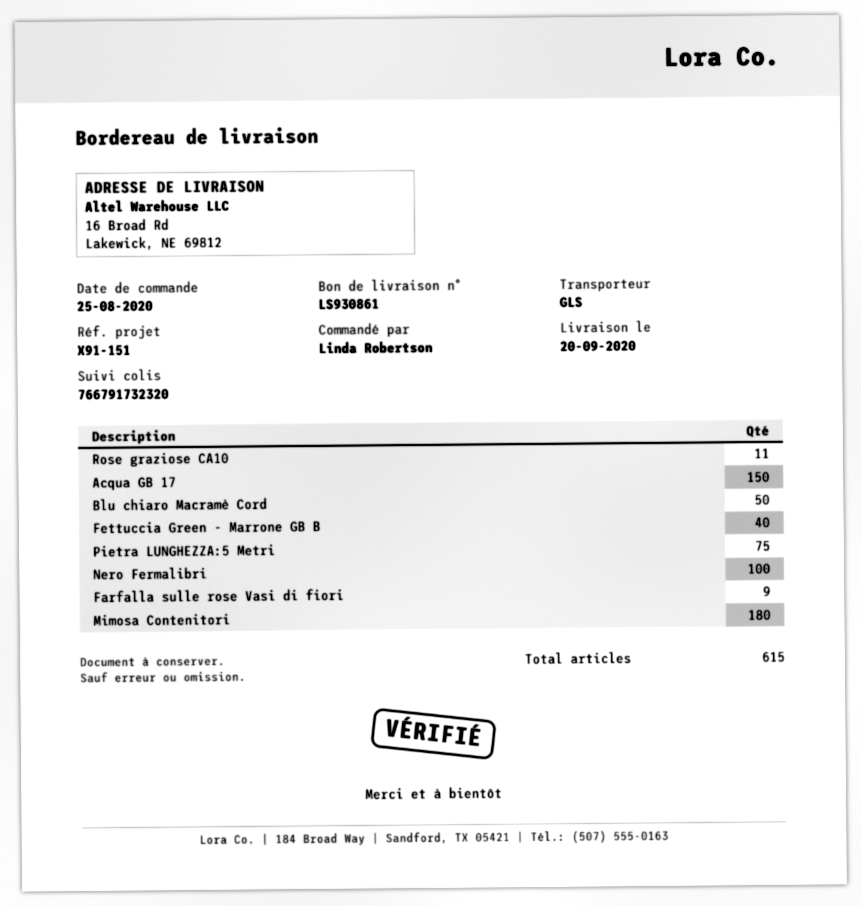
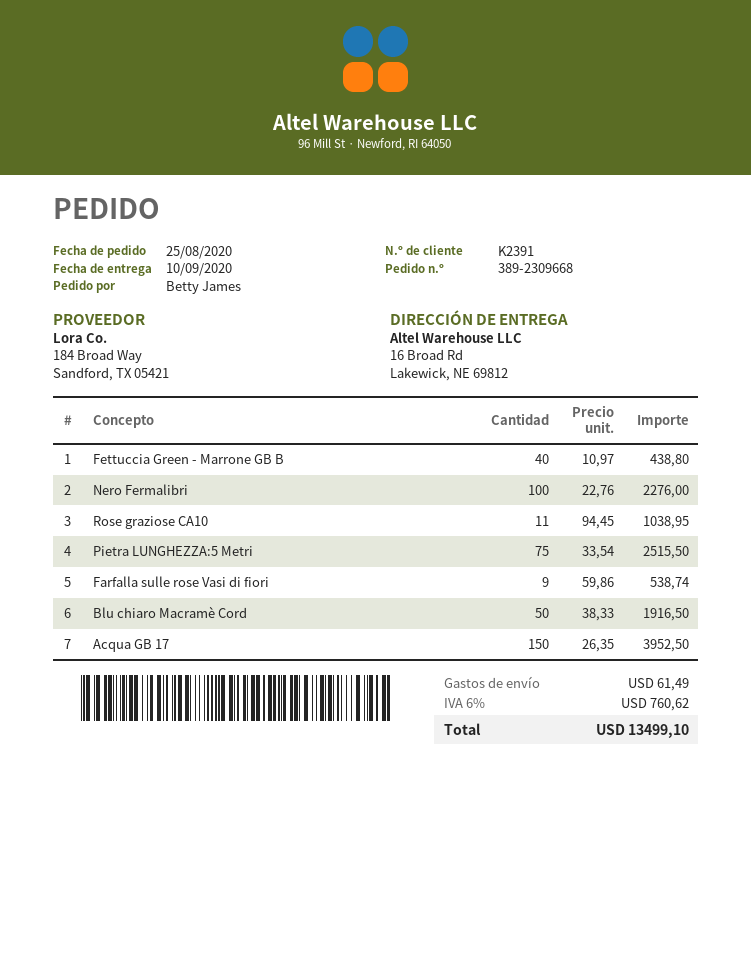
delivery date: 2020-09-20 -> 2020-09-10
ordered by: Linda Robertson -> Betty James
Mimosa Contenitori: 180 -> none

